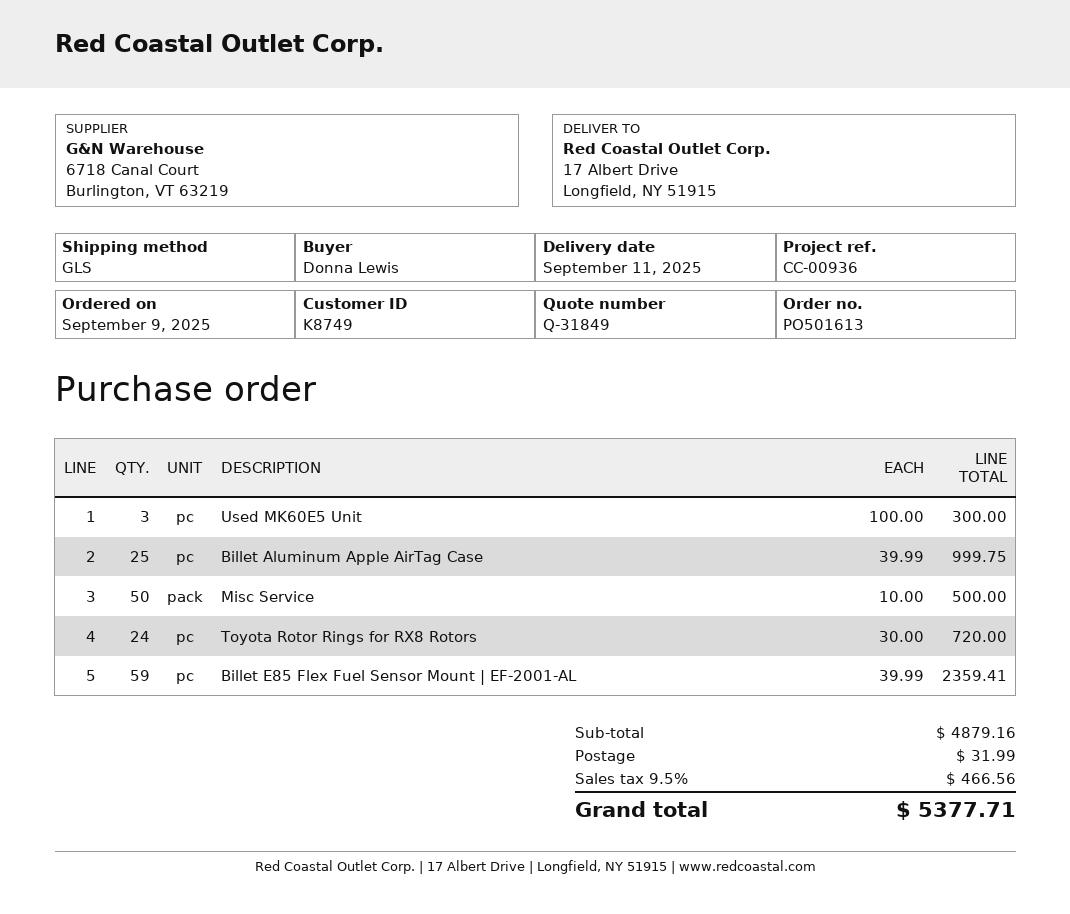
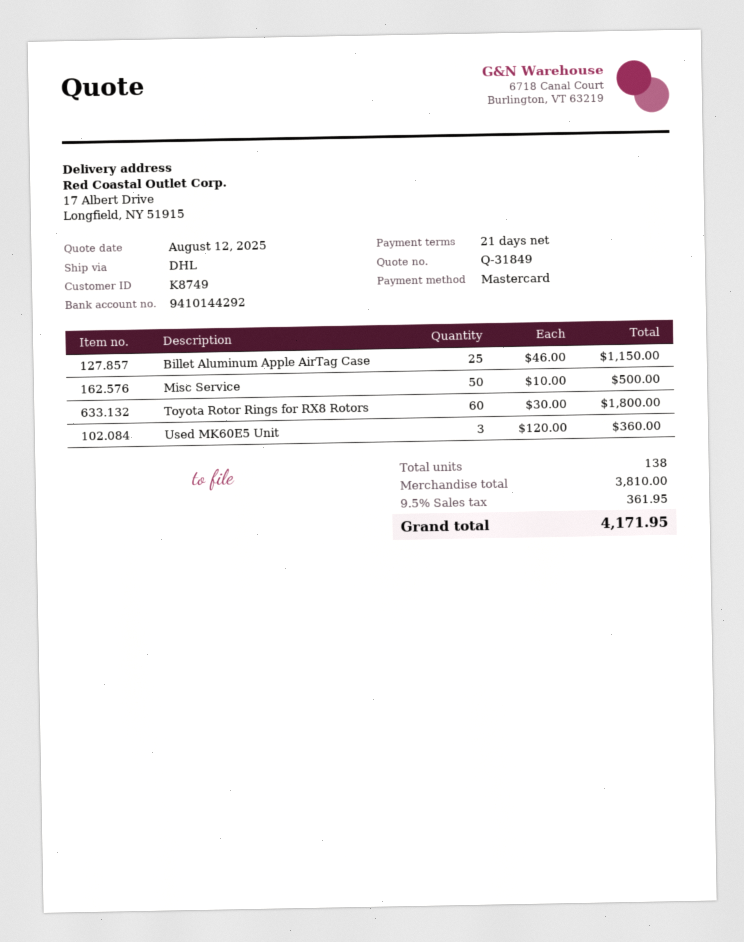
shipping method: GLS -> DHL
Used MK60E5 Unit: 3 x 100.00 = 300.00 -> 3 x 120.00 = 360.00
Billet Aluminum Apple AirTag Case: 25 x 39.99 = 999.75 -> 25 x 46.00 = 1150.00
Toyota Rotor Rings for RX8 Rotors: 24 x 30.00 = 720.00 -> 60 x 30.00 = 1800.00
Billet E85 Flex Fuel Sensor Mount | EF-2001-AL: 59 x 39.99 = 2359.41 -> none
subtotal: 4879.16 -> 3810.00
shipping: 31.99 -> none
tax: 9.5% = 466.56 -> 9.5% = 361.95
total: 5377.71 -> 4171.95

